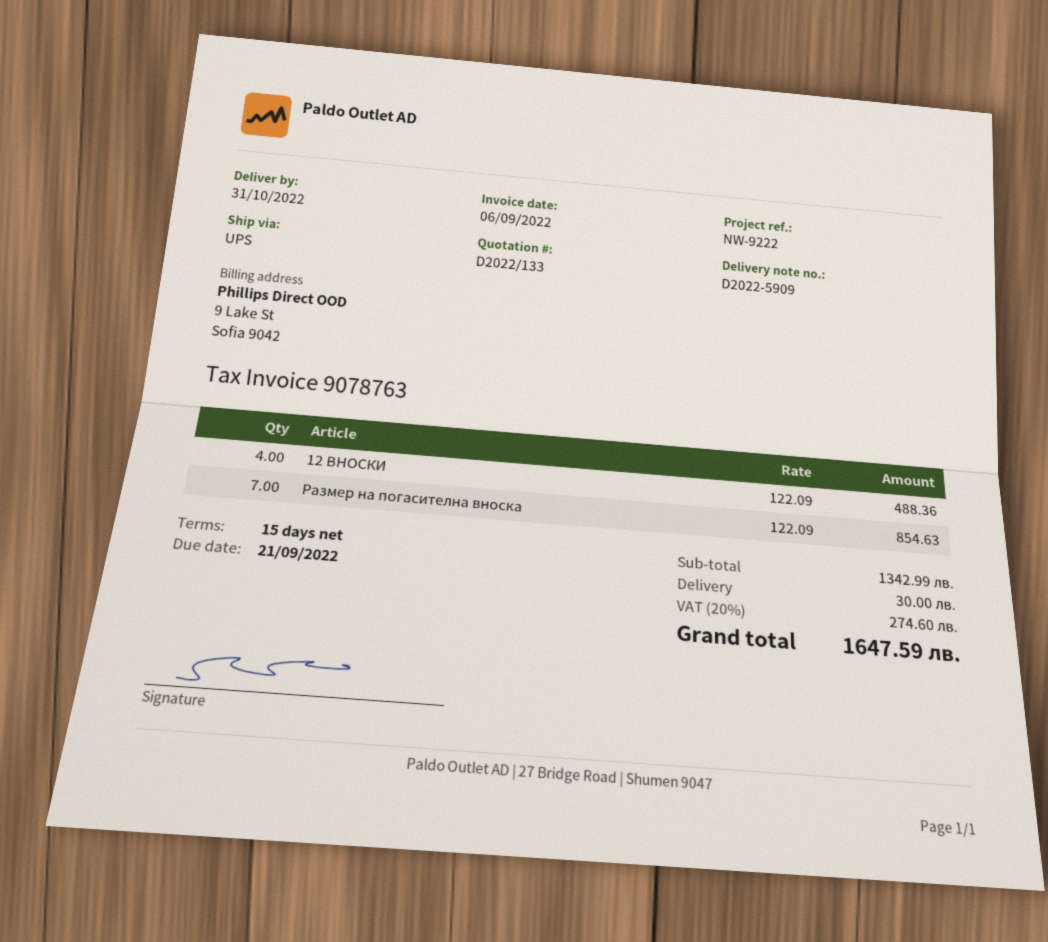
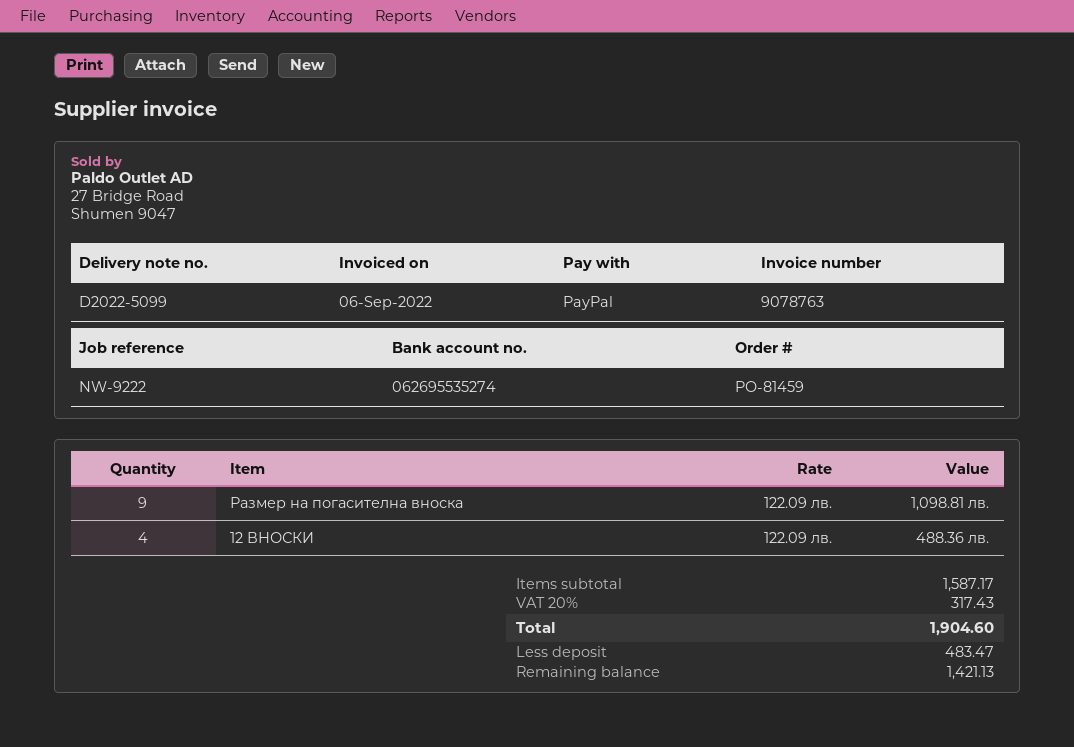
delivery note number: D2022-5909 -> D2022-5099
Размер на погасителна вноска: 7 x 122.09 = 854.63 -> 9 x 122.09 = 1098.81
subtotal: 1342.99 -> 1587.17
shipping: 30.00 -> none
tax: 20% = 274.60 -> 20% = 317.43
total: 1647.59 -> 1904.60

